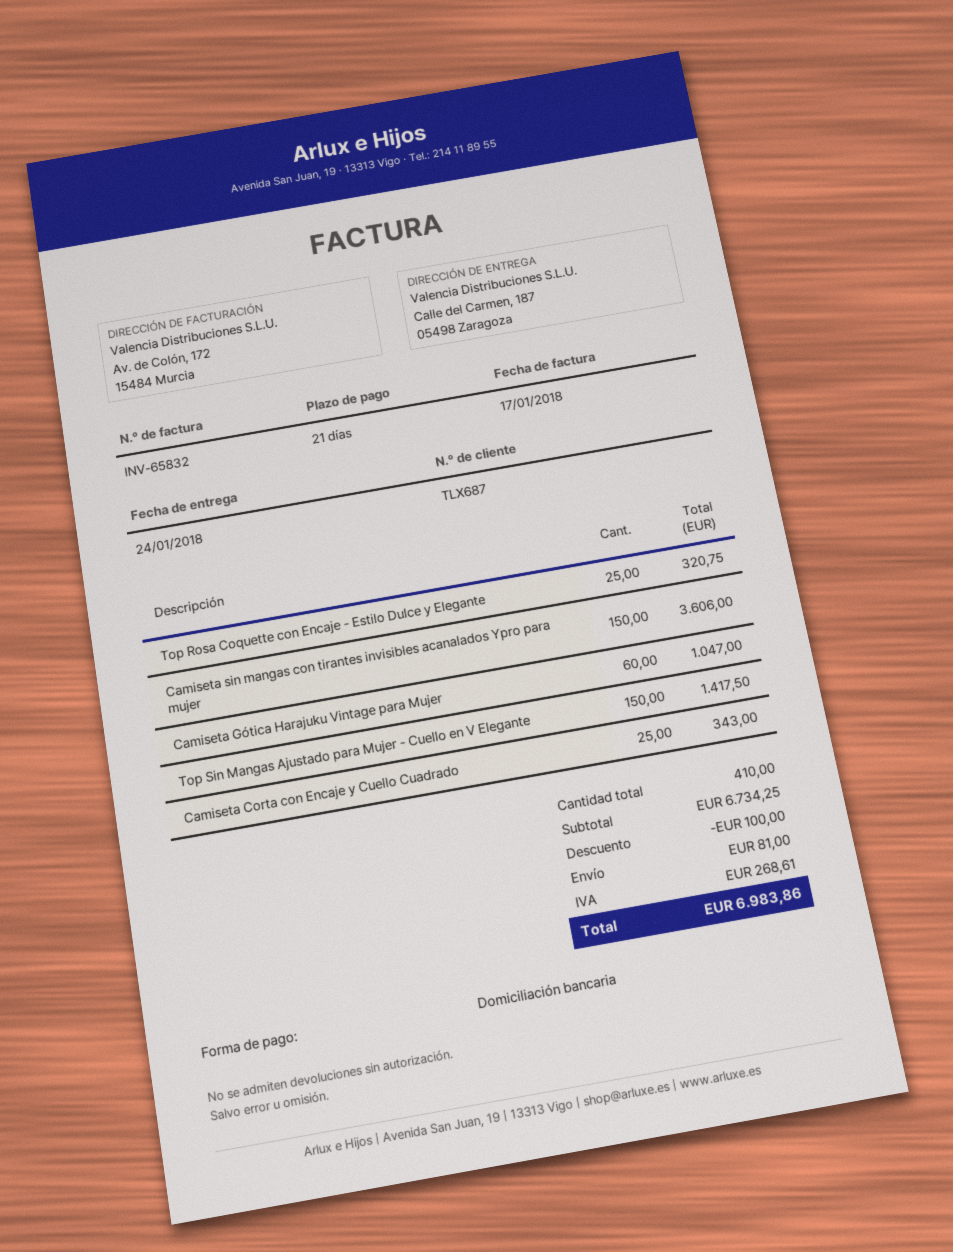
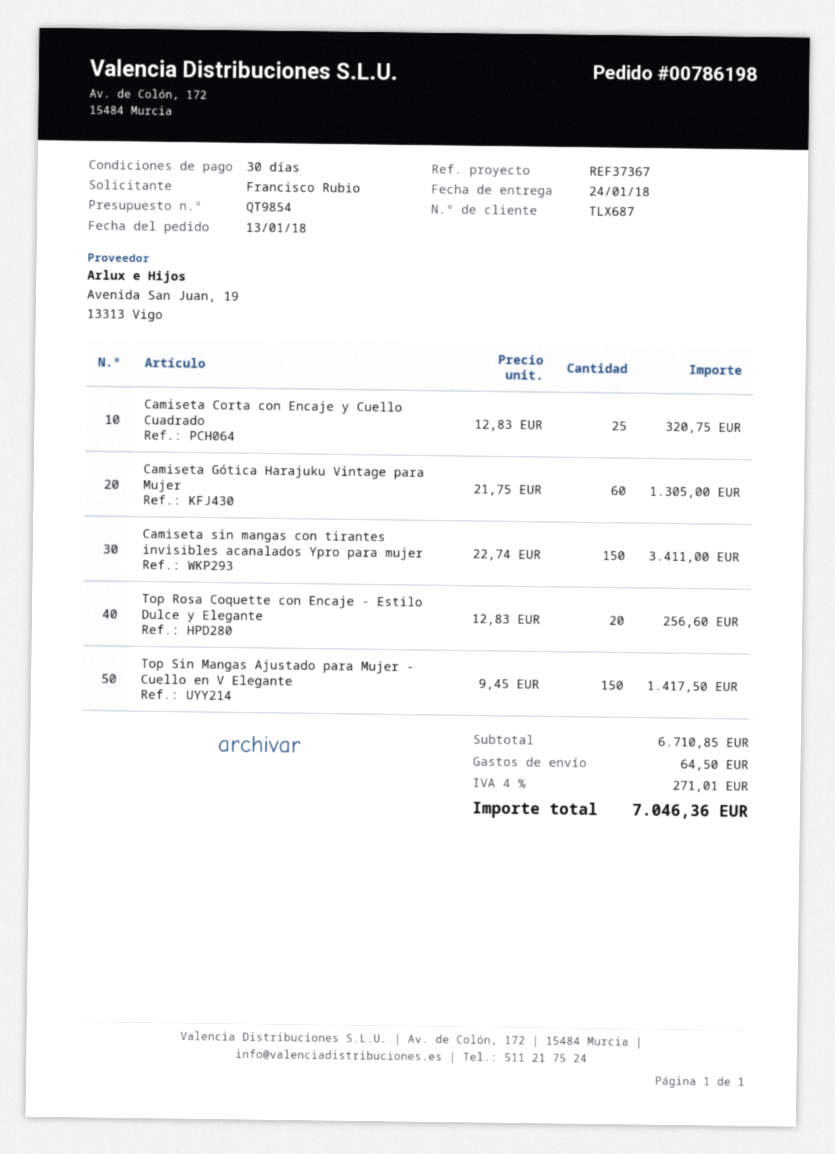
payment terms: 21 days -> 30 days
Top Rosa Coquette con Encaje - Estilo Dulce y Elegante: 25 for 320.75 -> 20 for 256.60
Camiseta sin mangas con tirantes invisibles acanalados Ypro para mujer: 150 for 3606.00 -> 150 for 3411.00
Camiseta Gótica Harajuku Vintage para Mujer: 60 for 1047.00 -> 60 for 1305.00
Camiseta Corta con Encaje y Cuello Cuadrado: 25 for 343.00 -> 25 for 320.75
subtotal: 6734.25 -> 6710.85
discount: 100.00 -> none
shipping: 81.00 -> 64.50
tax: 268.61 -> 271.01
total: 6983.86 -> 7046.36

